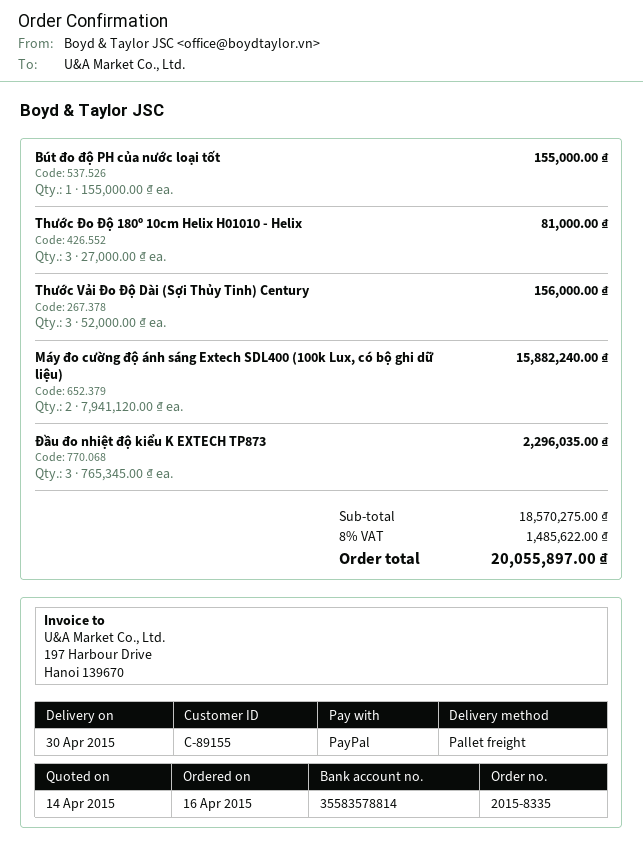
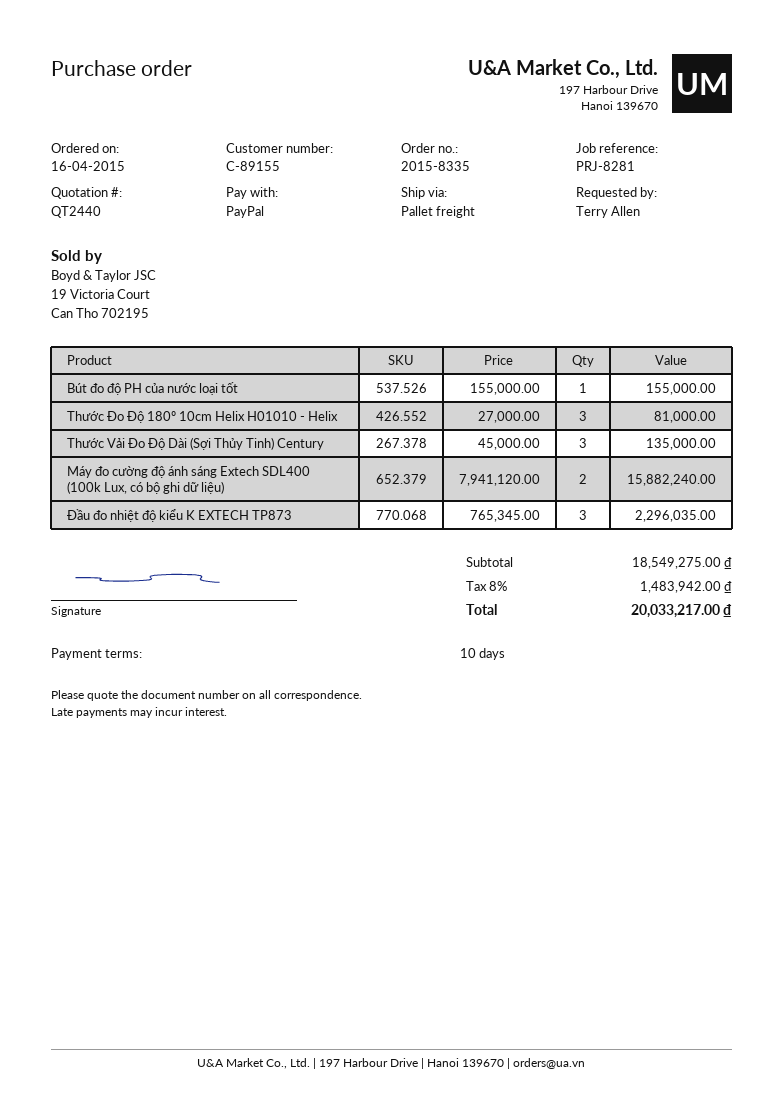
Thước Vải Đo Độ Dài (Sợi Thủy Tinh) Century: 3 x 52000.00 = 156000.00 -> 3 x 45000.00 = 135000.00
subtotal: 18570275.00 -> 18549275.00
tax: 8% = 1485622.00 -> 8% = 1483942.00
total: 20055897.00 -> 20033217.00

